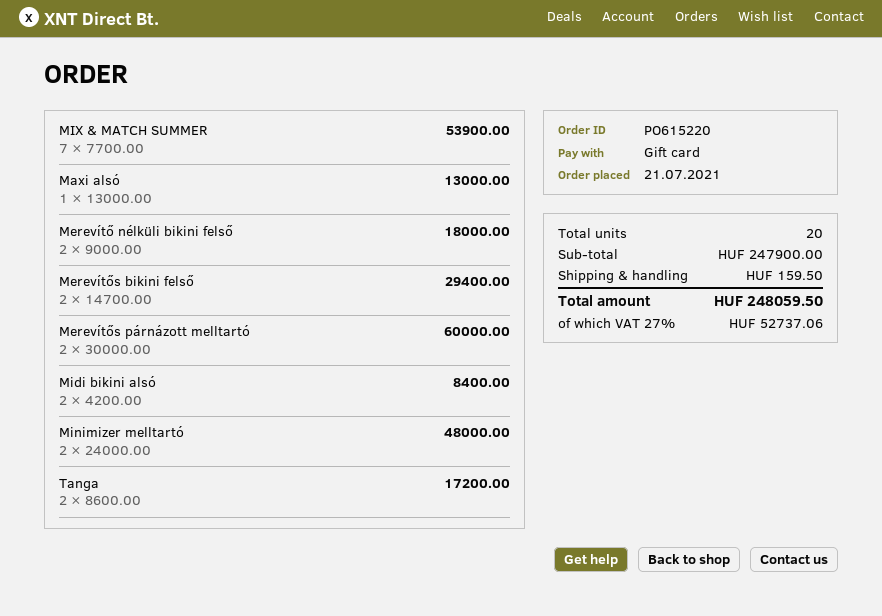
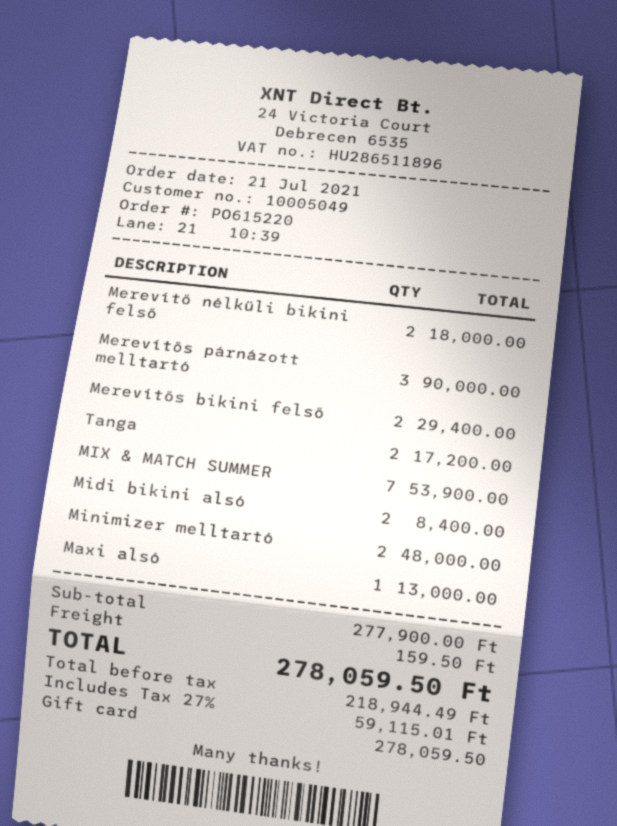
Merevítős párnázott melltartó: 2 for 60000.00 -> 3 for 90000.00
subtotal: 247900.00 -> 277900.00
tax: 27% = 52737.06 -> 27% = 59115.01
total: 248059.50 -> 278059.50

